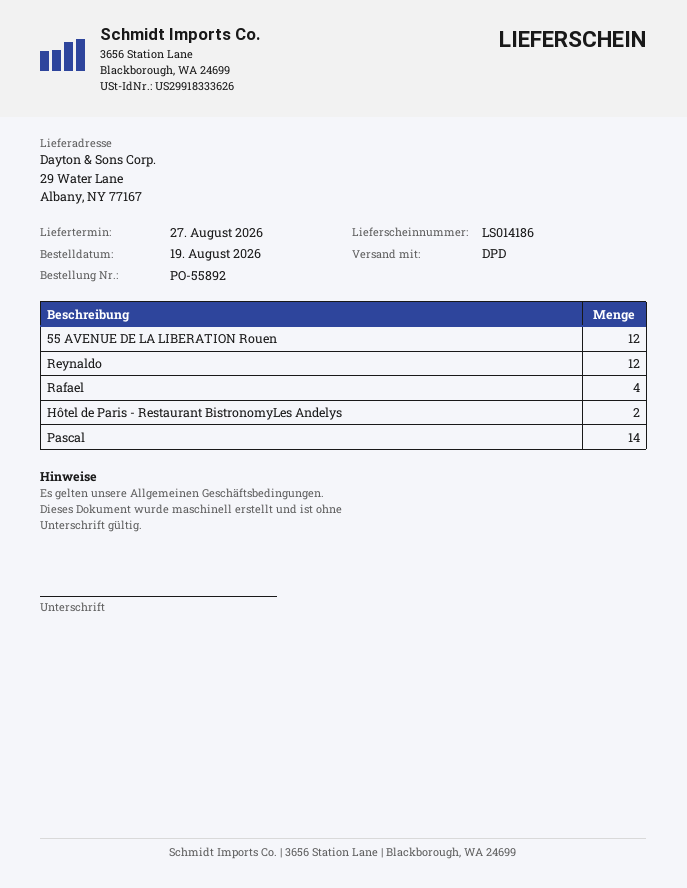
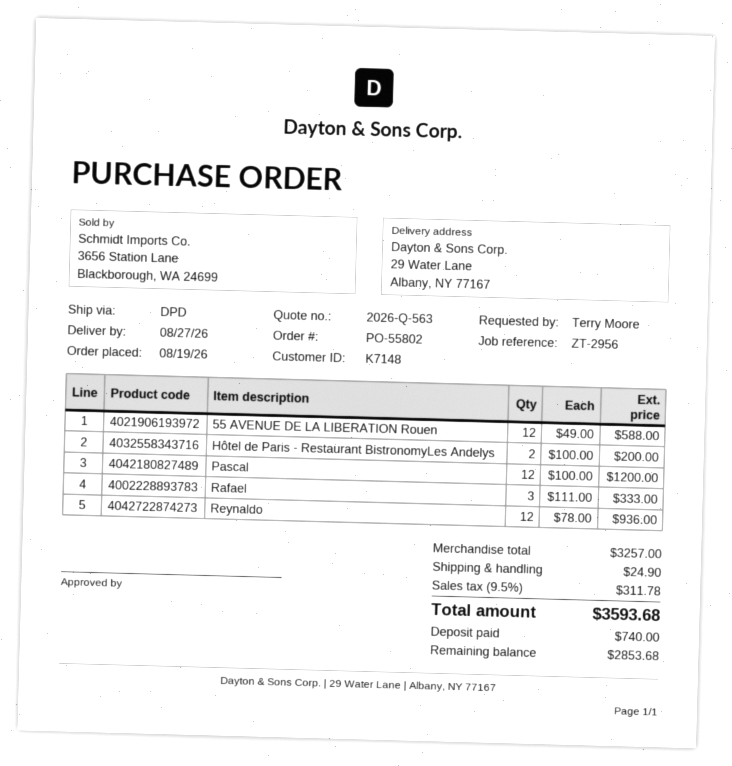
order number: PO-55892 -> PO-55802
Rafael: 4 -> 3
Pascal: 14 -> 12

